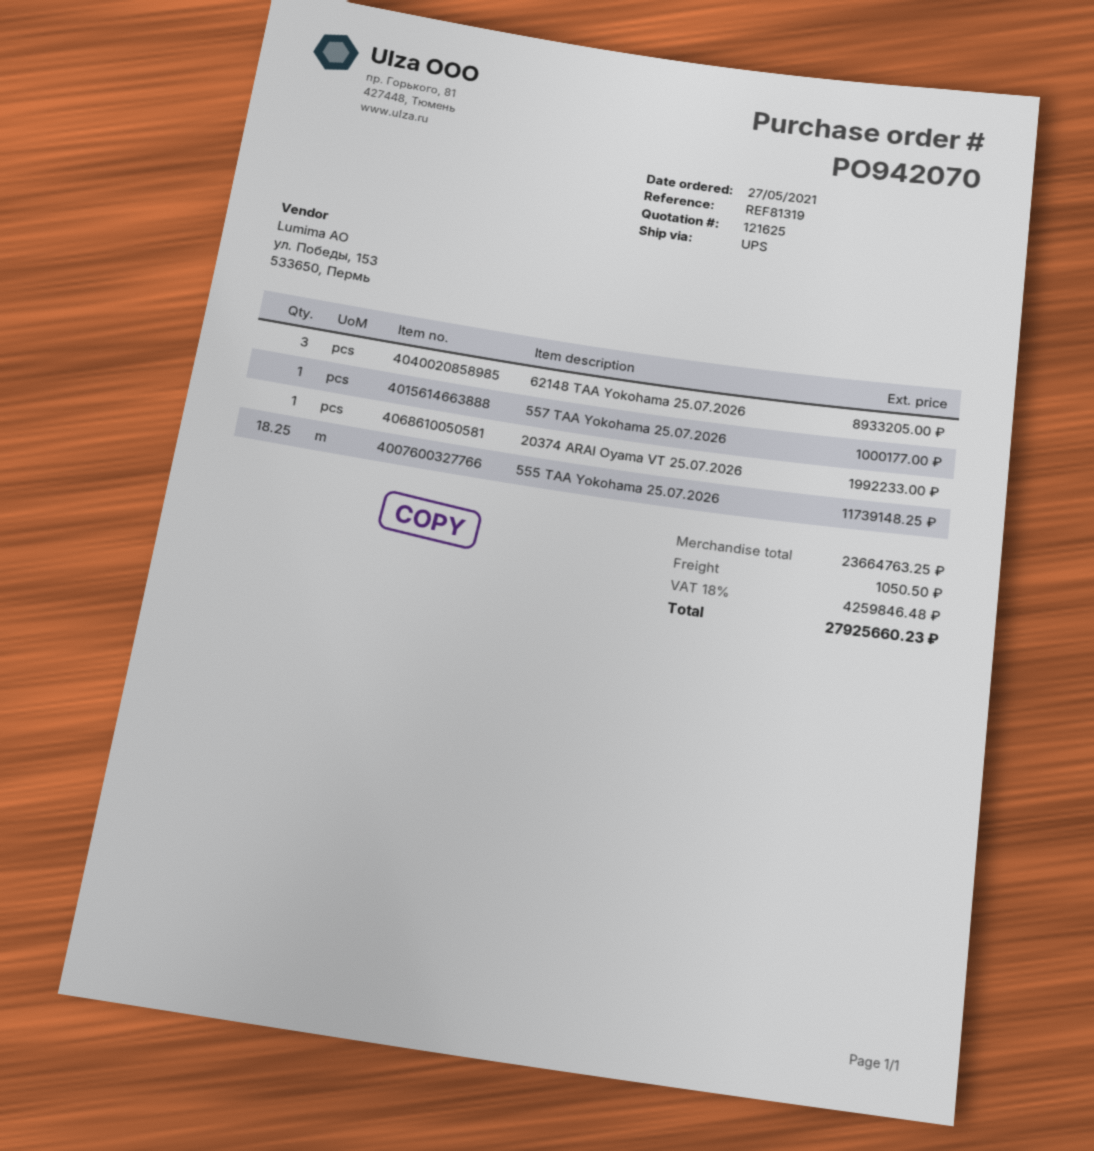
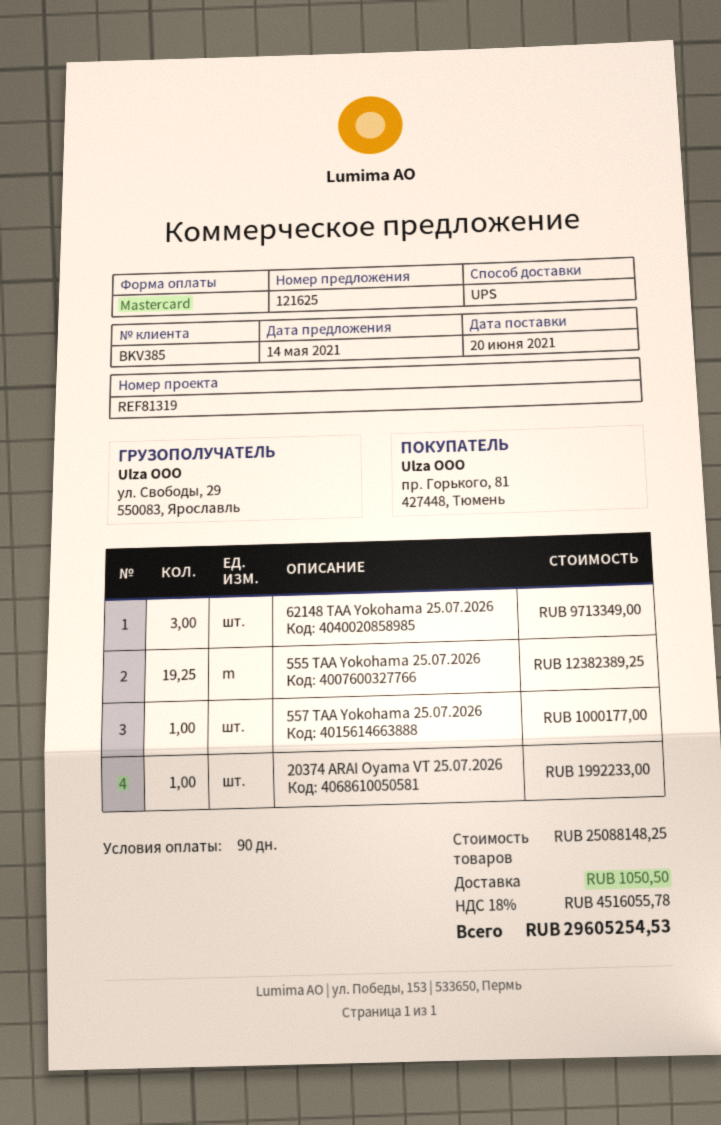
62148 TAA Yokohama 25.07.2026: 3 for 8933205.00 -> 3 for 9713349.00
555 TAA Yokohama 25.07.2026: 18.25 for 11739148.25 -> 19.25 for 12382389.25
subtotal: 23664763.25 -> 25088148.25
tax: 18% = 4259846.48 -> 18% = 4516055.78
total: 27925660.23 -> 29605254.53

